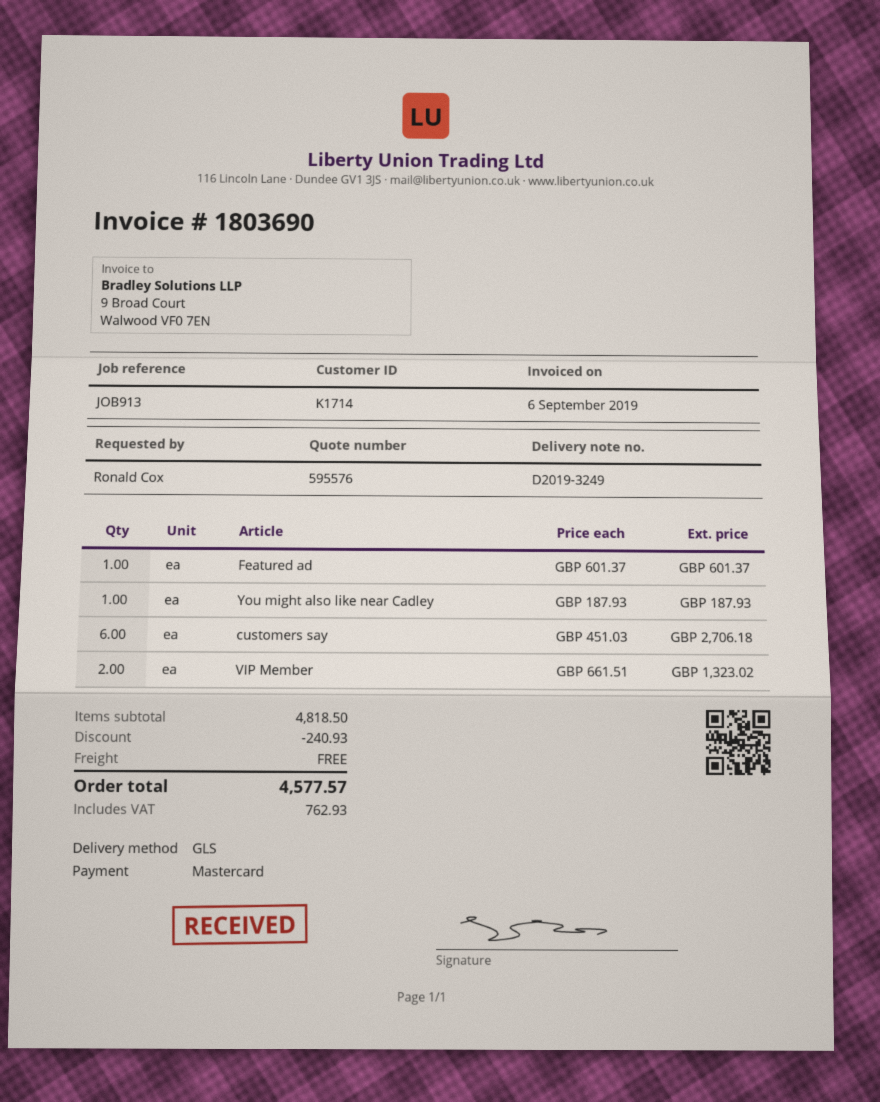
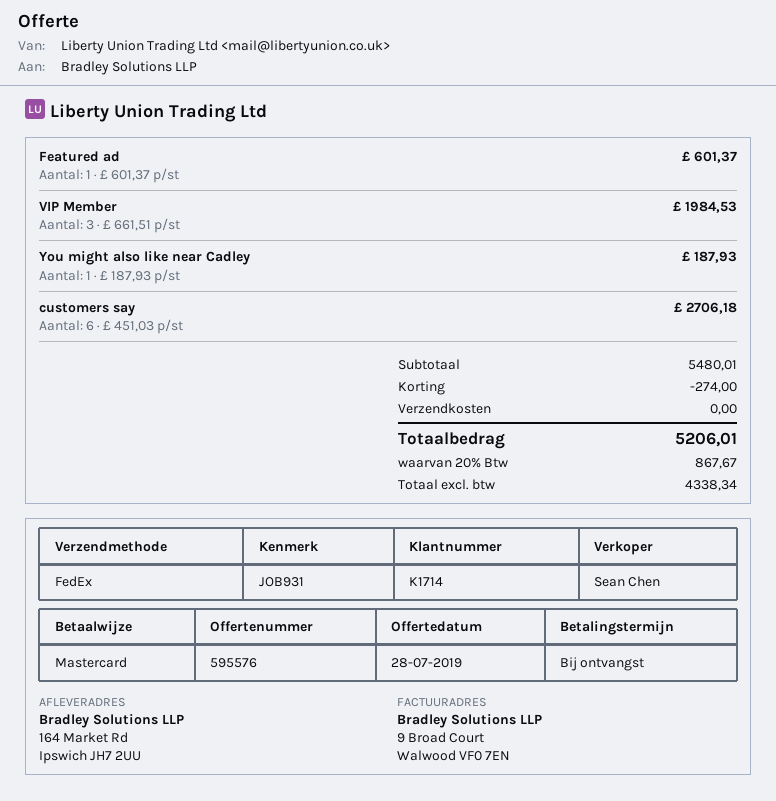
reference: JOB913 -> JOB931
shipping method: GLS -> FedEx
VIP Member: 2 x 661.51 = 1323.02 -> 3 x 661.51 = 1984.53
subtotal: 4818.50 -> 5480.01
discount: 240.93 -> 274.00
tax: 762.93 -> 867.67
total: 4577.57 -> 5206.01

